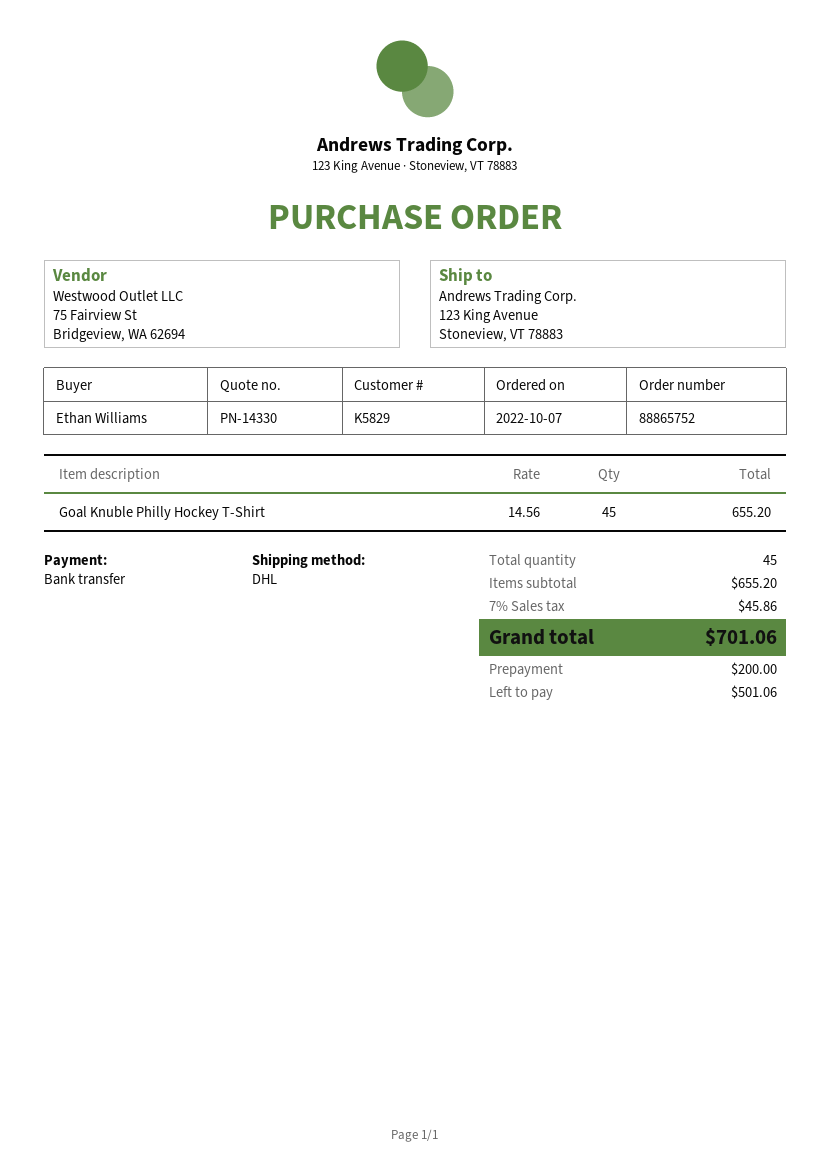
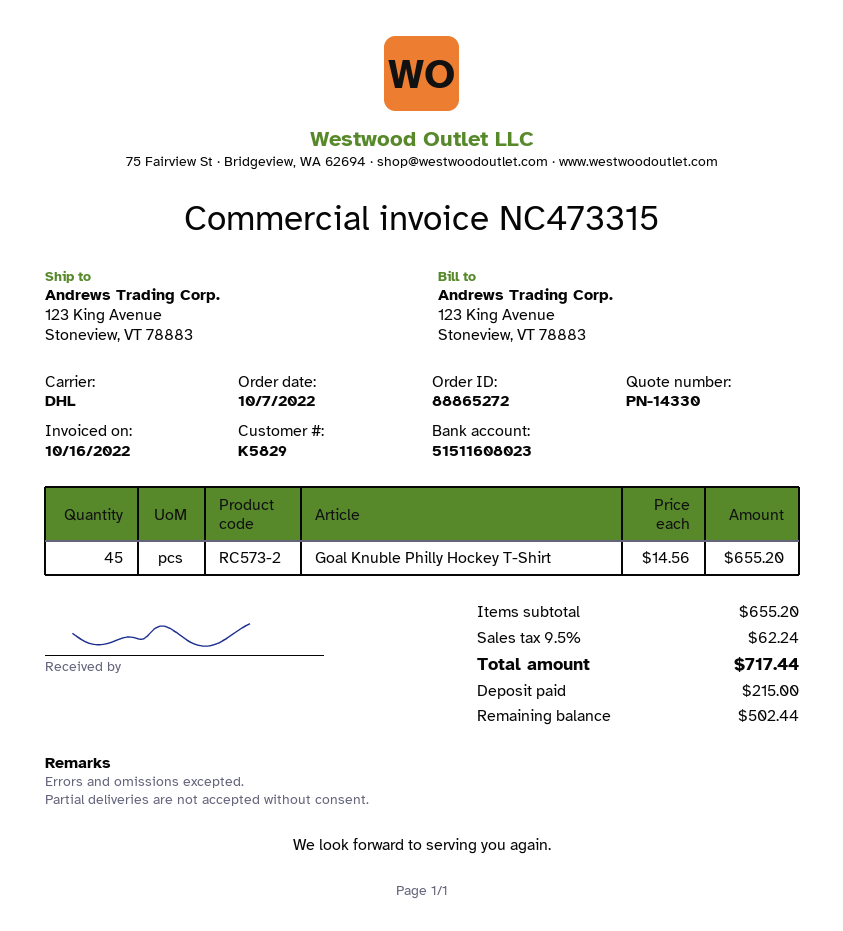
order number: 88865752 -> 88865272
tax: 7% = 45.86 -> 9.5% = 62.24
total: 701.06 -> 717.44
deposit: 200.00 -> 215.00
balance: 501.06 -> 502.44

